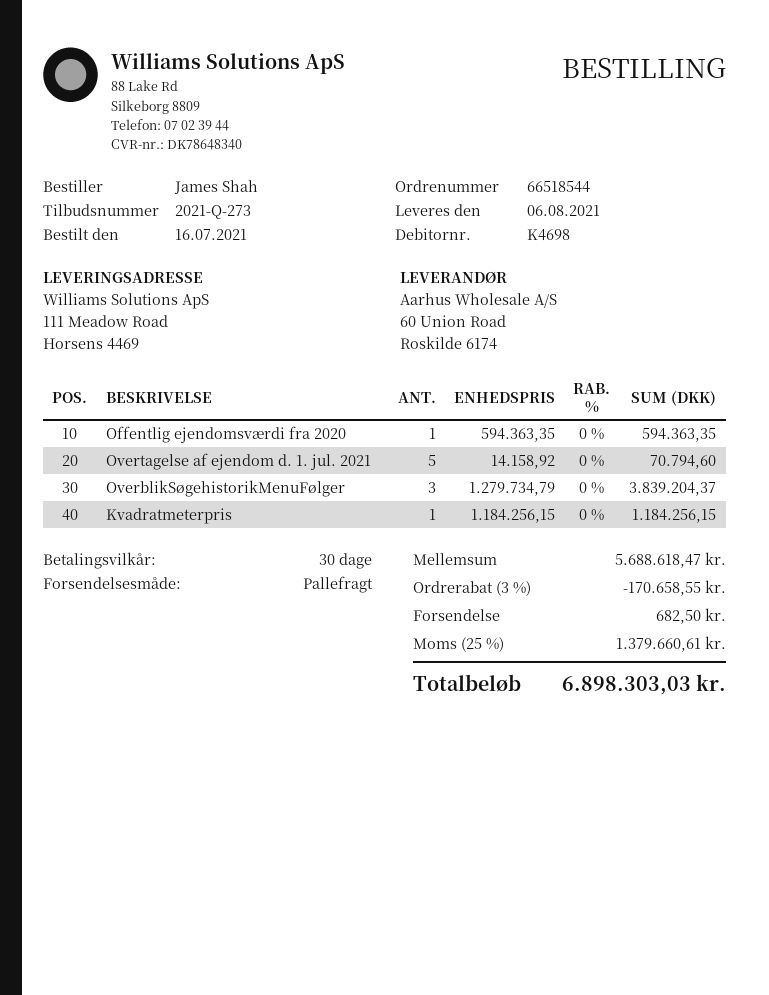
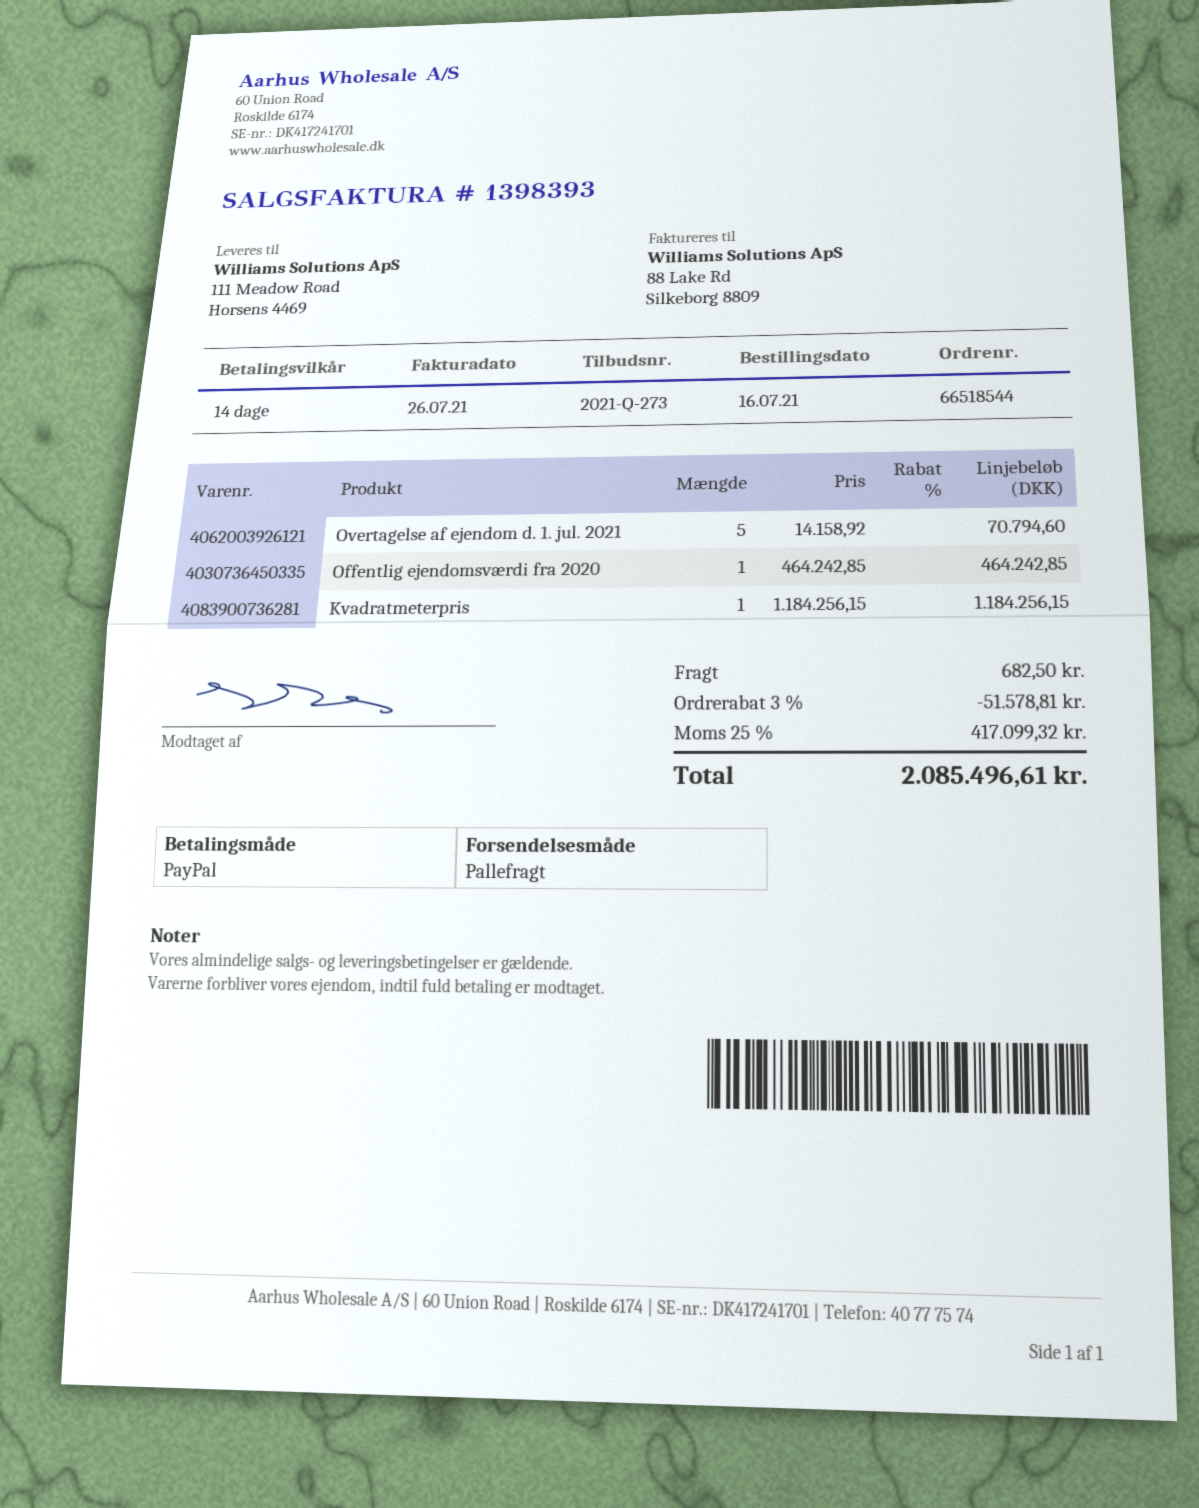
payment terms: 30 days -> 14 days
Offentlig ejendomsværdi fra 2020: 1 x 594363.35 = 594363.35 -> 1 x 464242.85 = 464242.85
OverblikSøgehistorikMenuFølger: 3 x 1279734.79 = 3839204.37 -> none
discount: 3% = 170658.55 -> 3% = 51578.81
tax: 25% = 1379660.61 -> 25% = 417099.32
total: 6898303.03 -> 2085496.61

